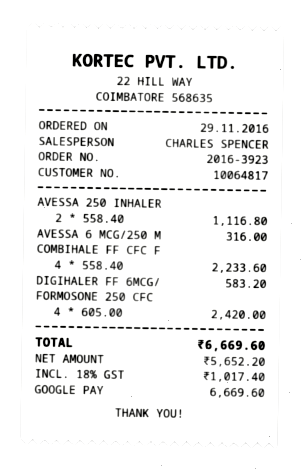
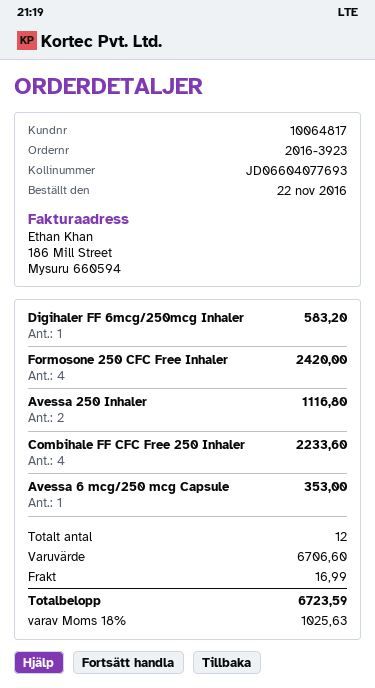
order date: 2016-11-29 -> 2016-11-22
AVESSA 6 MCG/250 M: 1 for 316.00 -> 1 for 353.00
shipping: none -> 16.99
tax: 18% = 1017.40 -> 18% = 1025.63
total: 6669.60 -> 6723.59

